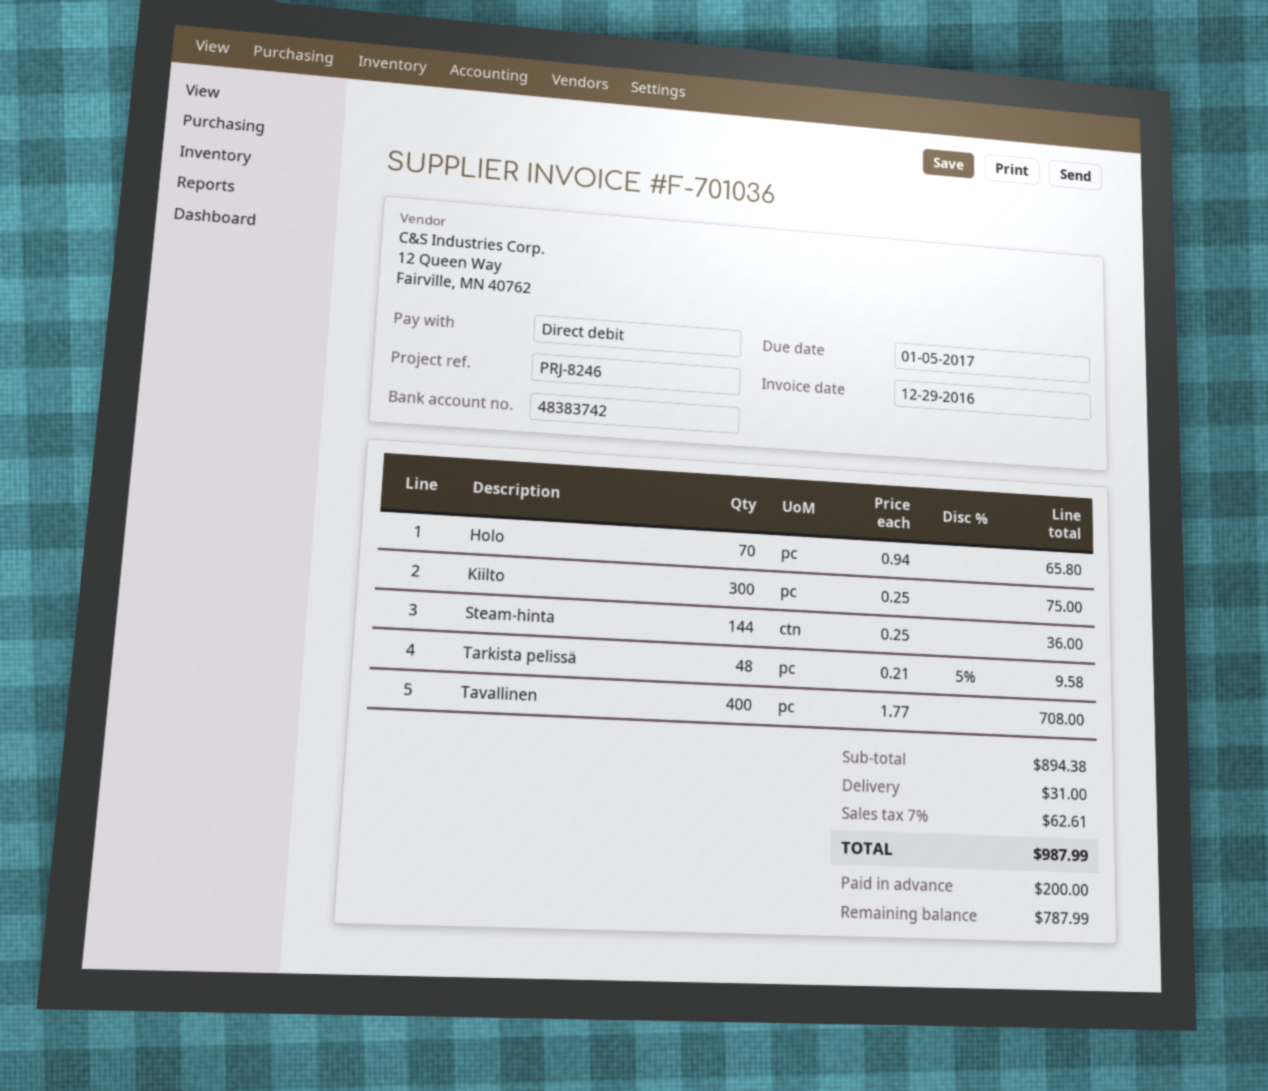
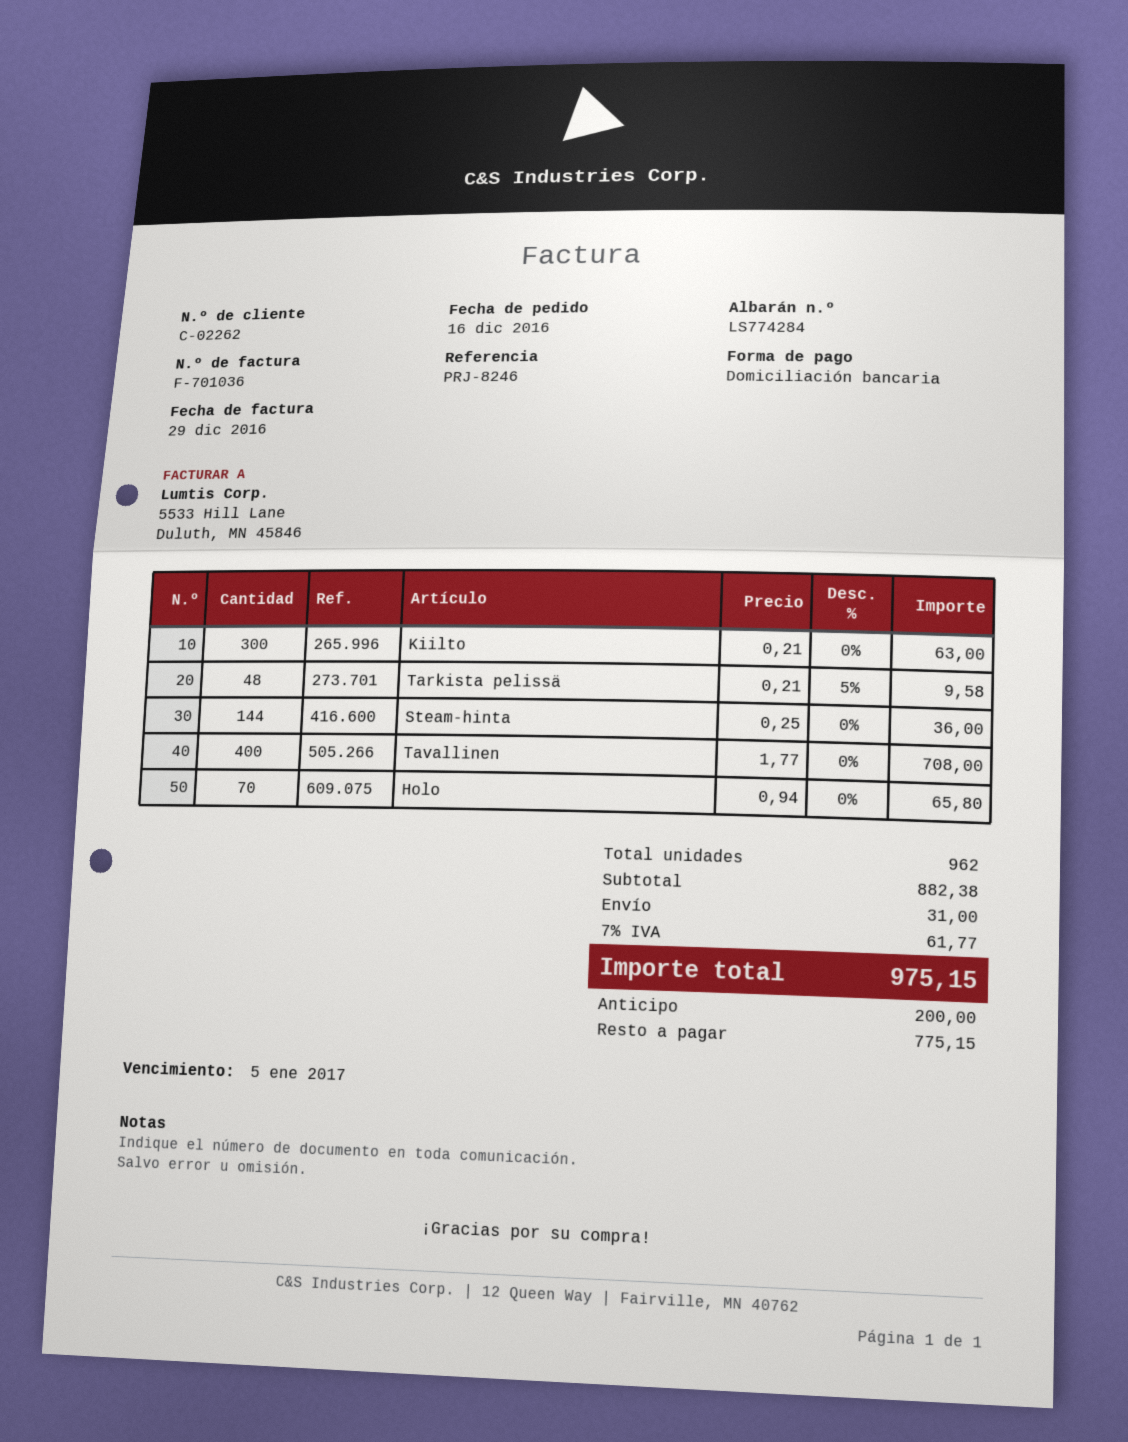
Kiilto: 300 x 0.25 = 75.00 -> 300 x 0.21 = 63.00
subtotal: 894.38 -> 882.38
tax: 7% = 62.61 -> 7% = 61.77
total: 987.99 -> 975.15
balance: 787.99 -> 775.15

